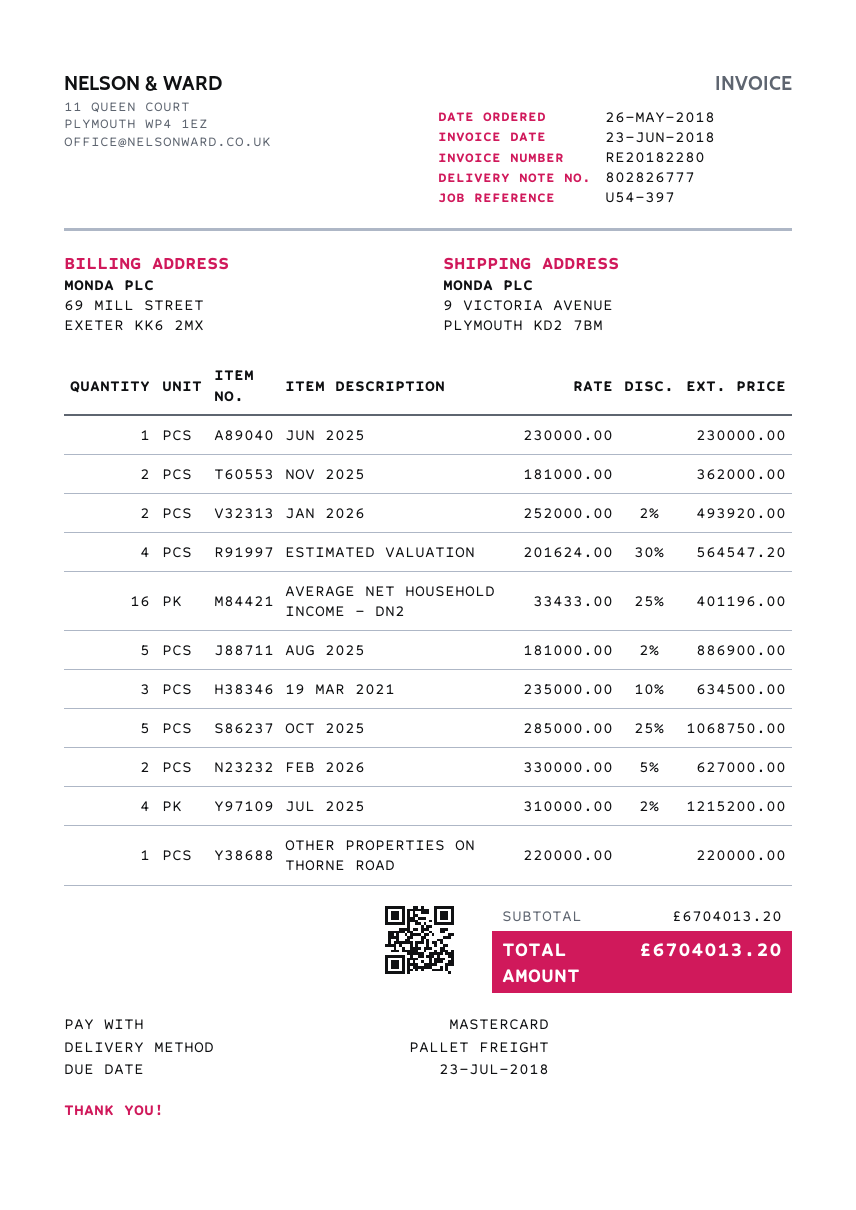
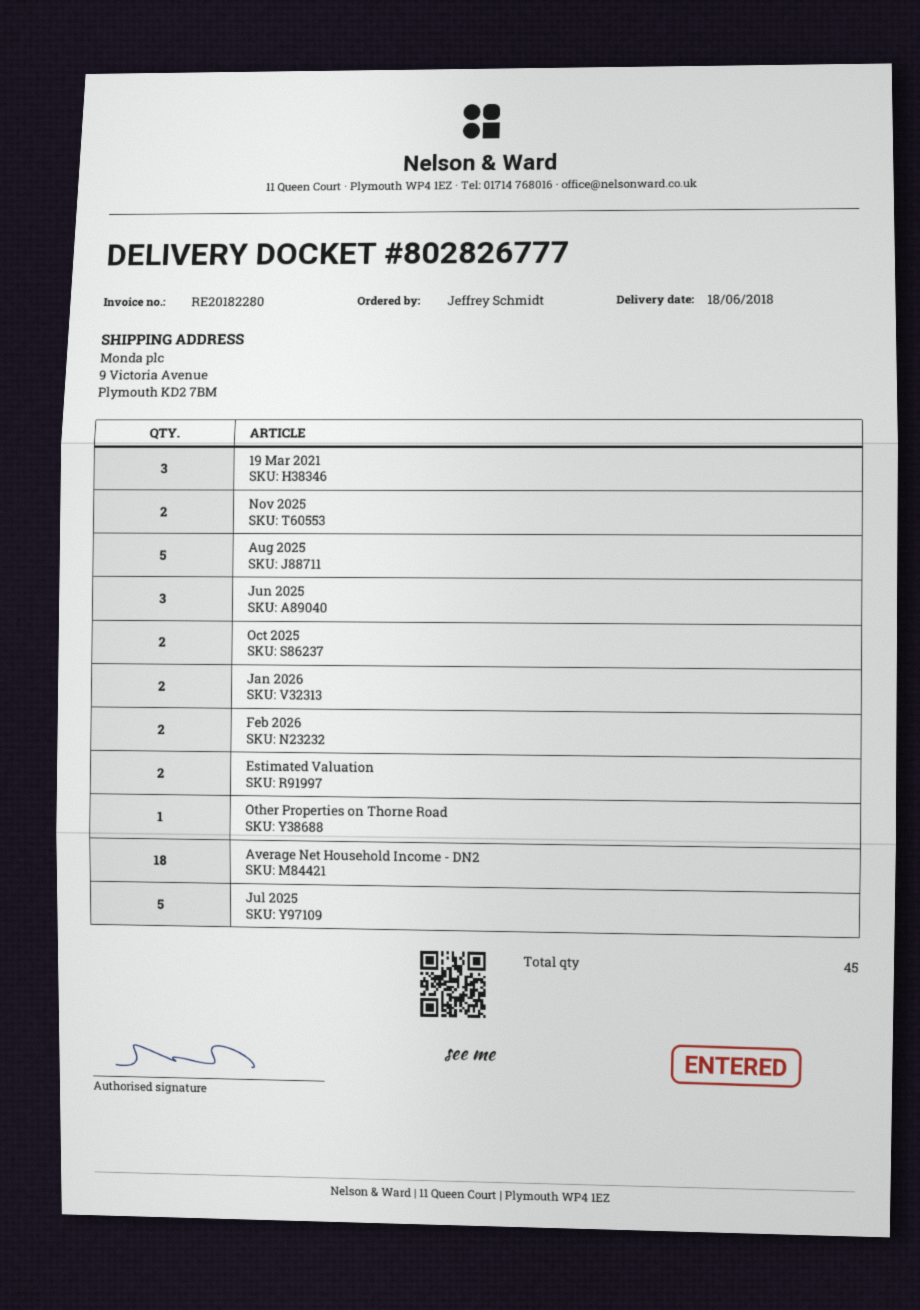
JUN 2025: 1 -> 3
ESTIMATED VALUATION: 4 -> 2
AVERAGE NET HOUSEHOLD INCOME - DN2: 16 -> 18
OCT 2025: 5 -> 2
JUL 2025: 4 -> 5

